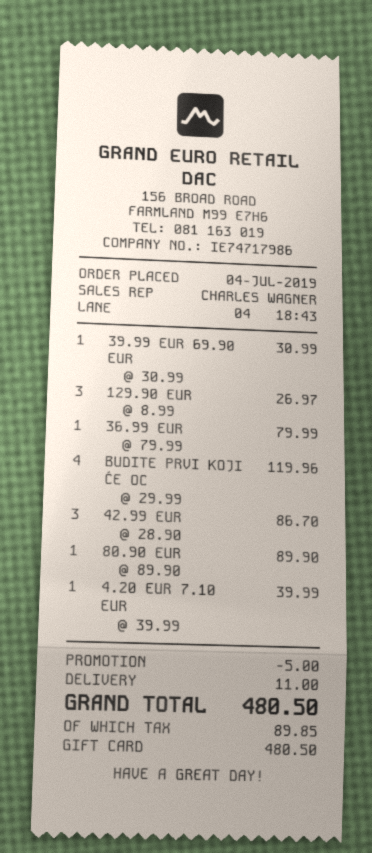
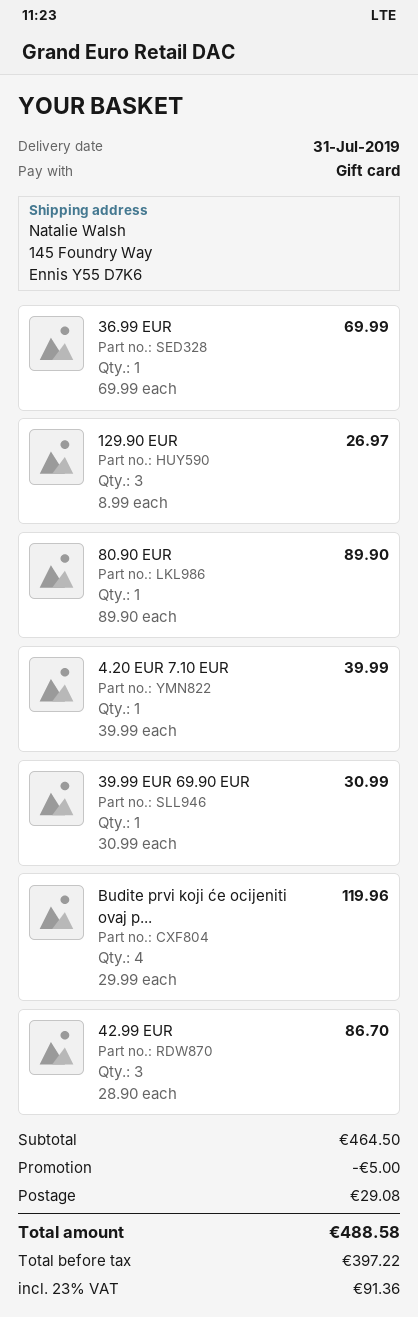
36.99 EUR: 1 x 79.99 = 79.99 -> 1 x 69.99 = 69.99
shipping: 11.00 -> 29.08
tax: 89.85 -> 91.36
total: 480.50 -> 488.58

